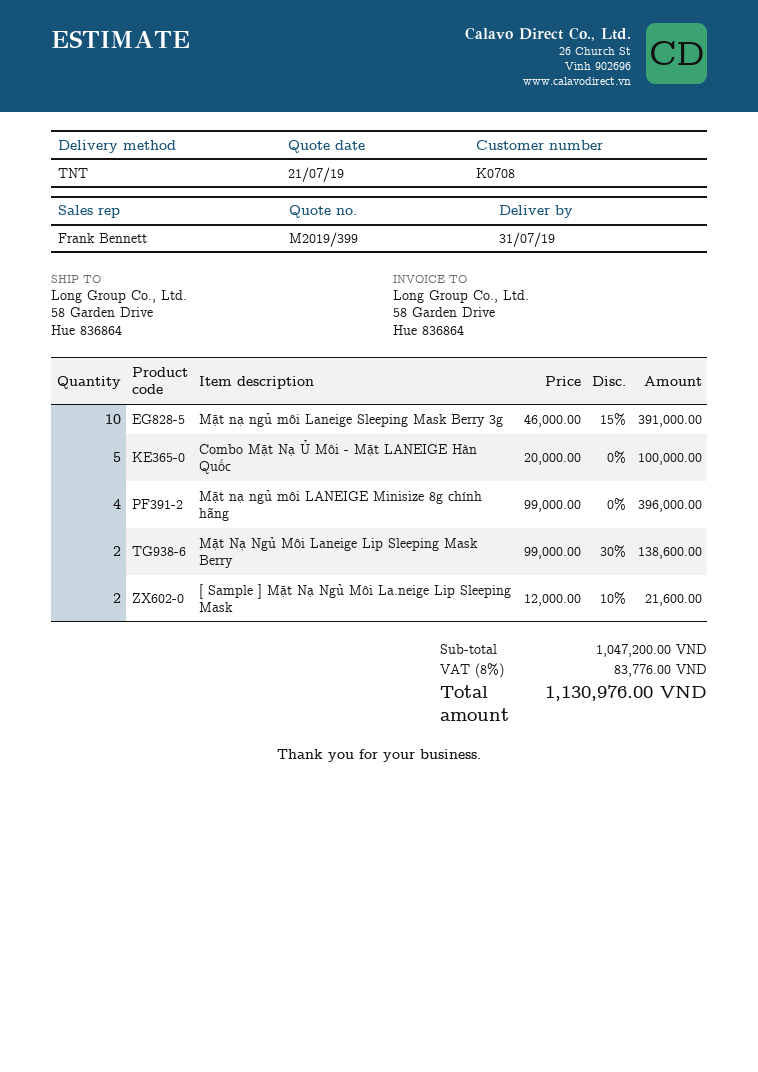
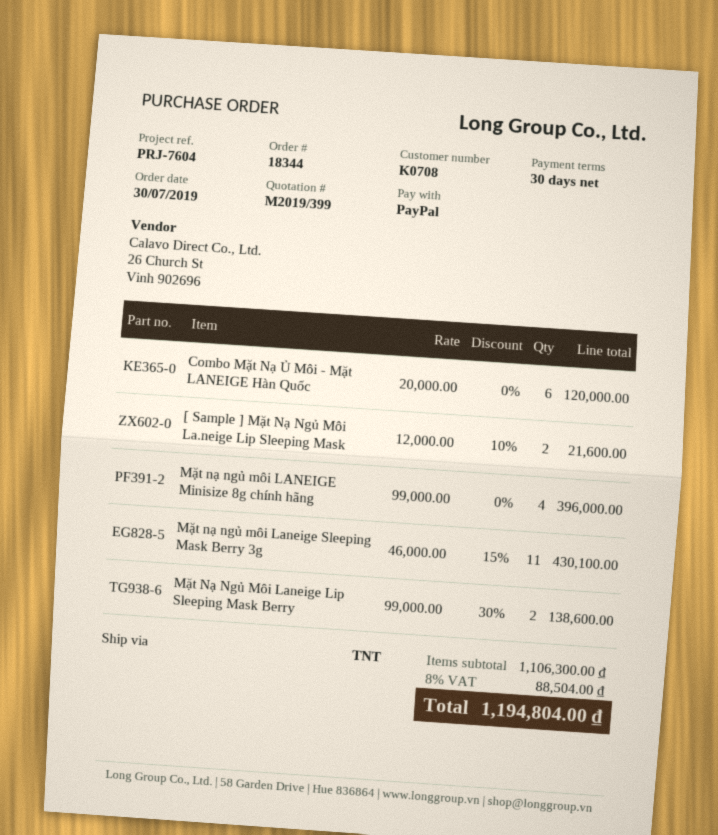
Mặt nạ ngủ môi Laneige Sleeping Mask Berry 3g: 10 x 46000.00 - 15% = 391000.00 -> 11 x 46000.00 - 15% = 430100.00
Combo Mặt Nạ Ủ Môi - Mặt LANEIGE Hàn Quốc: 5 x 20000.00 = 100000.00 -> 6 x 20000.00 = 120000.00
subtotal: 1047200.00 -> 1106300.00
tax: 8% = 83776.00 -> 8% = 88504.00
total: 1130976.00 -> 1194804.00

